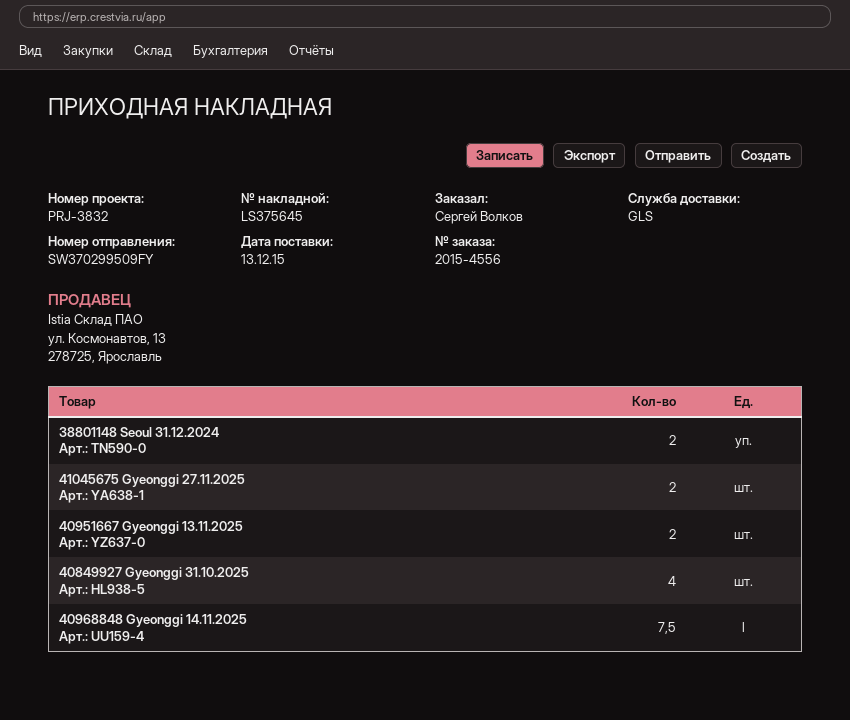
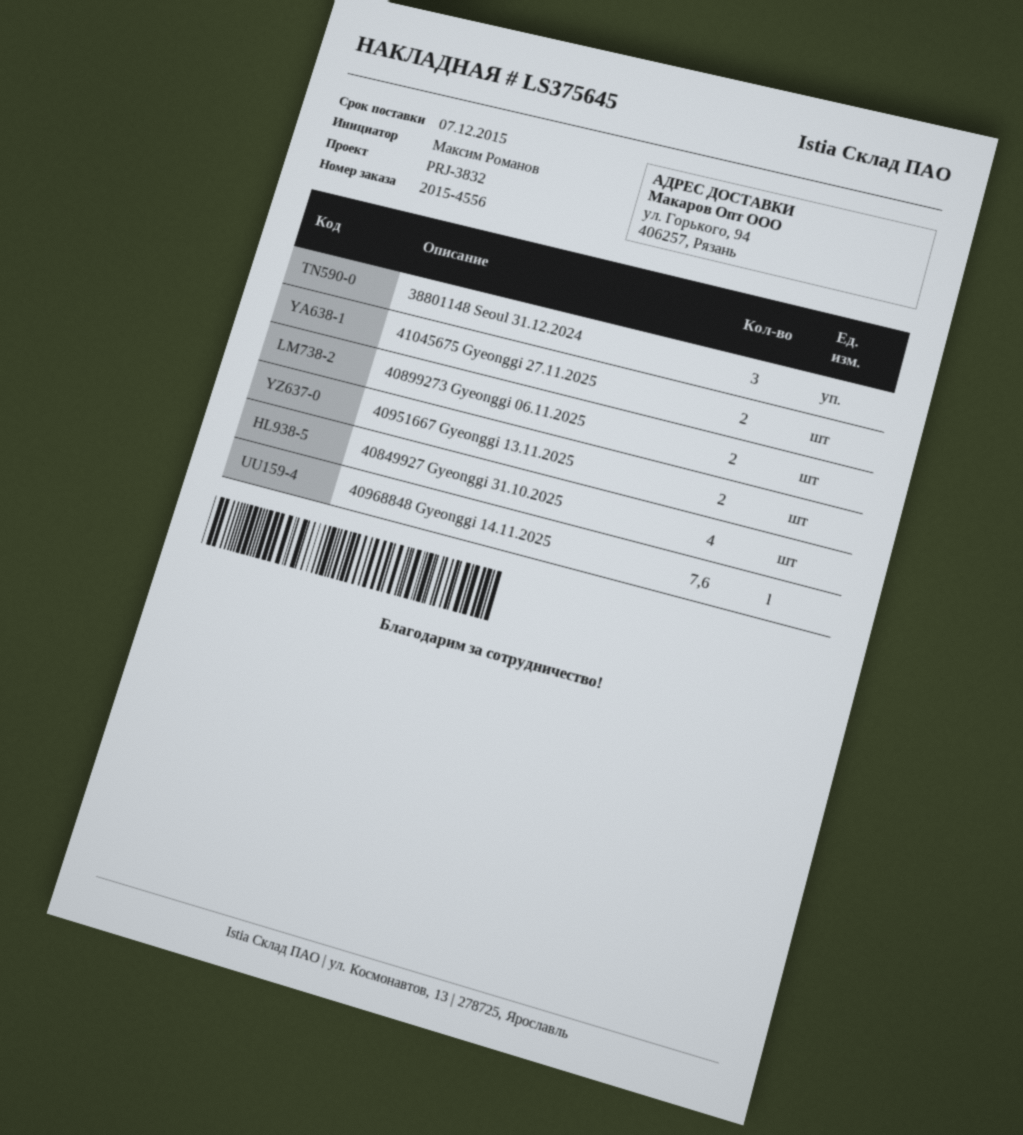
delivery date: 2015-12-13 -> 2015-12-07
ordered by: Сергей Волков -> Максим Романов
38801148 Seoul 31.12.2024: 2 -> 3
40968848 Gyeonggi 14.11.2025: 7.5 -> 7.6
40899273 Gyeonggi 06.11.2025: none -> 2

